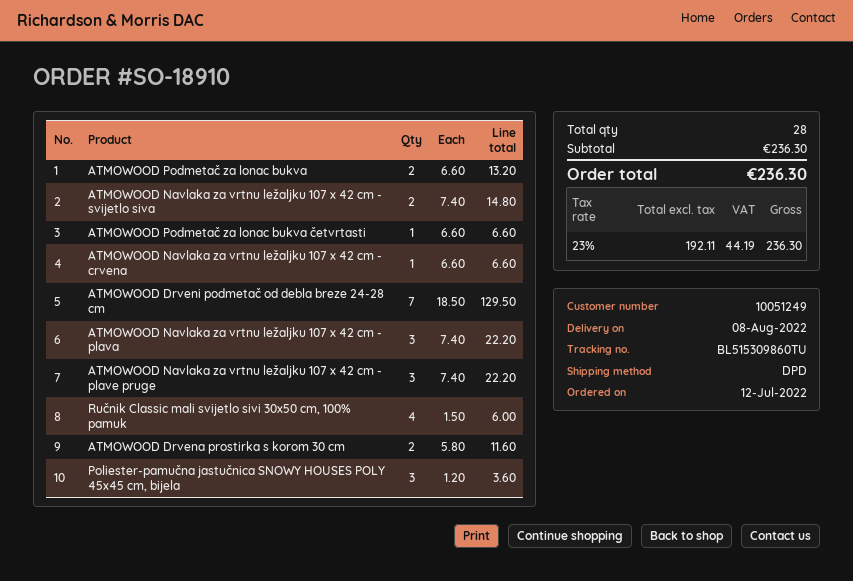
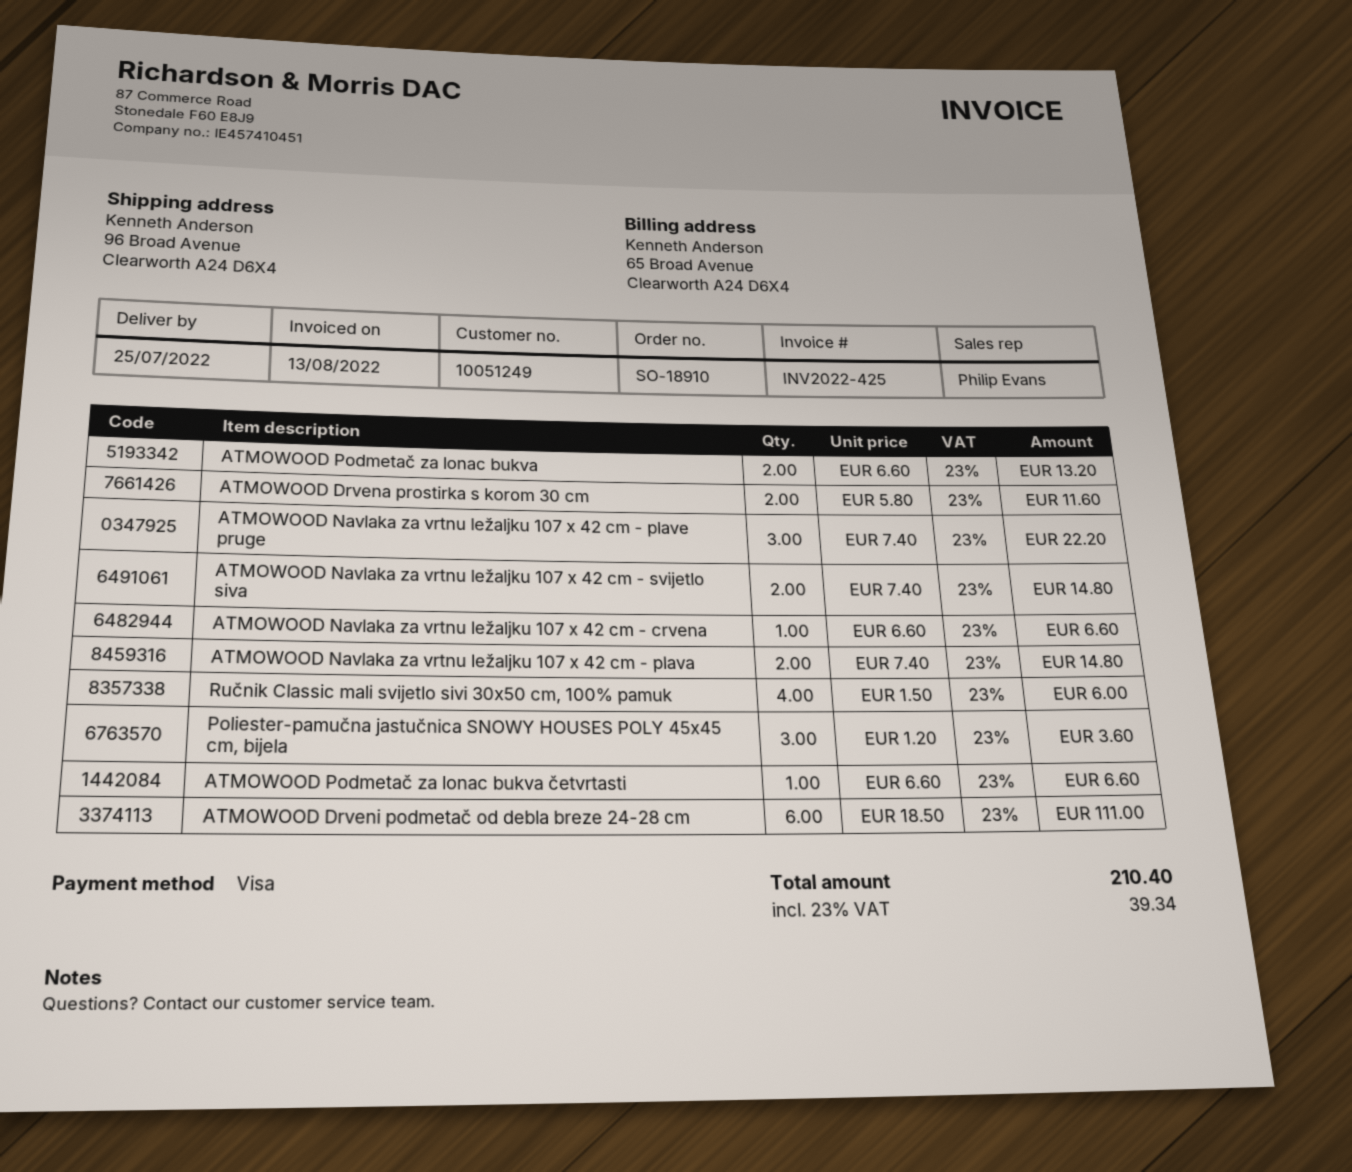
delivery date: 2022-08-08 -> 2022-07-25
ATMOWOOD Drveni podmetač od debla breze 24-28 cm: 7 x 18.50 = 129.50 -> 6 x 18.50 = 111.00
ATMOWOOD Navlaka za vrtnu ležaljku 107 x 42 cm - plava: 3 x 7.40 = 22.20 -> 2 x 7.40 = 14.80
tax: 23% = 44.19 -> 23% = 39.34
total: 236.30 -> 210.40

